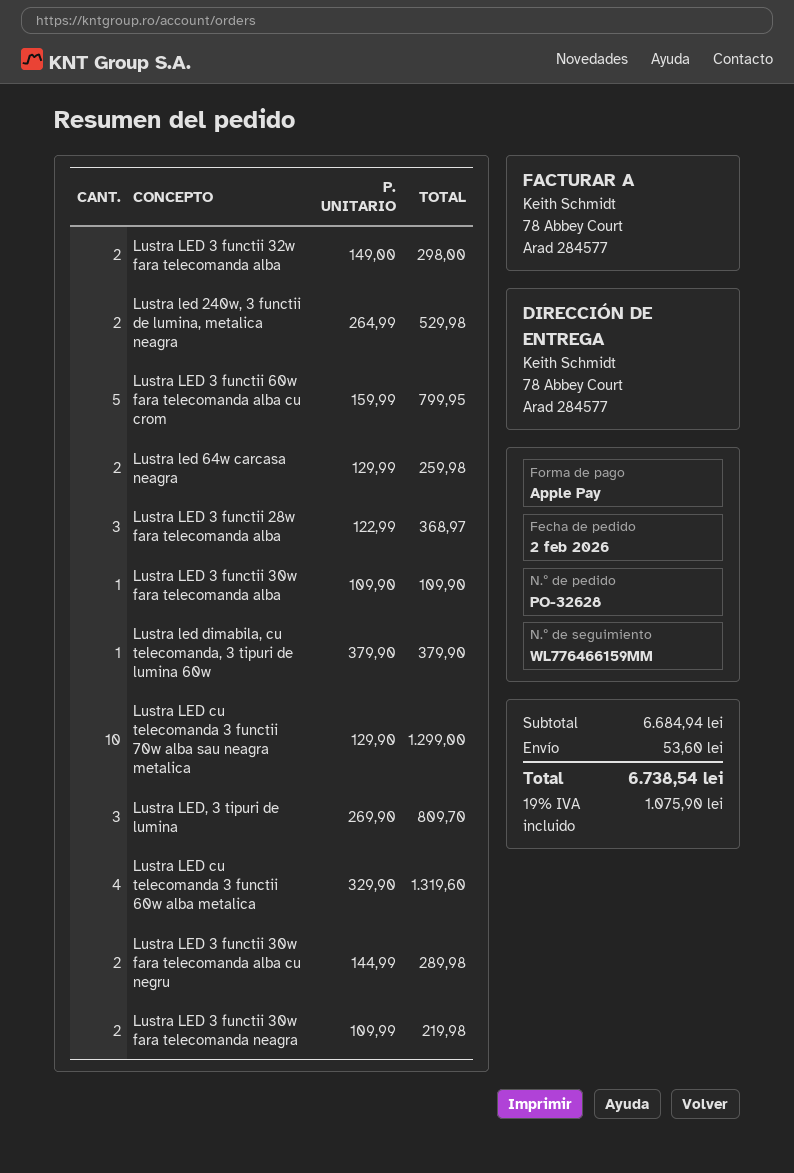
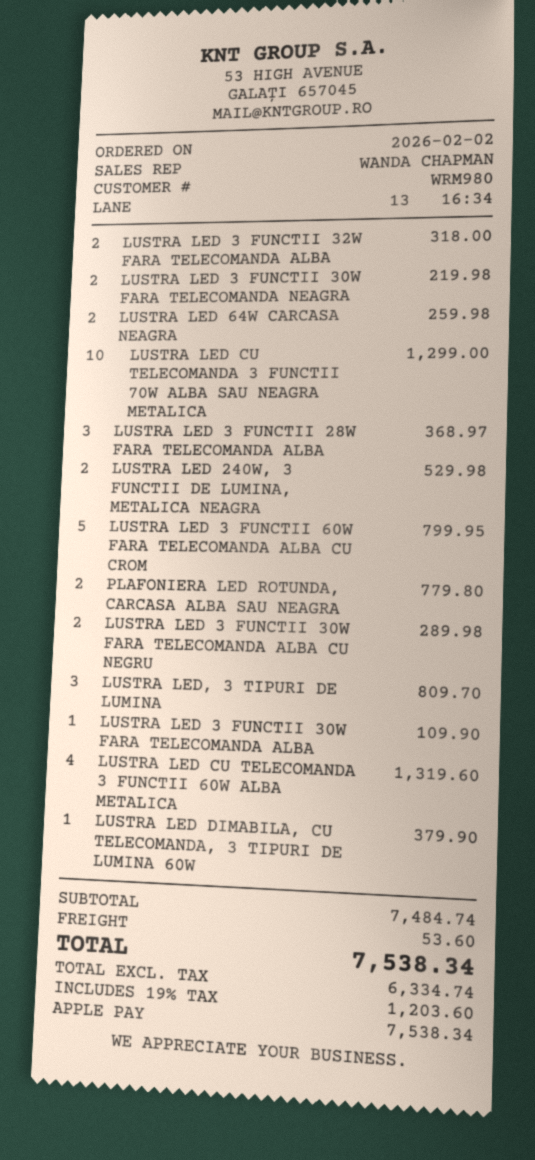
Lustra LED 3 functii 32w fara telecomanda alba: 2 for 298.00 -> 2 for 318.00
PLAFONIERA LED ROTUNDA, CARCASA ALBA SAU NEAGRA: none -> 2 for 779.80
subtotal: 6684.94 -> 7484.74
tax: 19% = 1075.90 -> 19% = 1203.60
total: 6738.54 -> 7538.34

